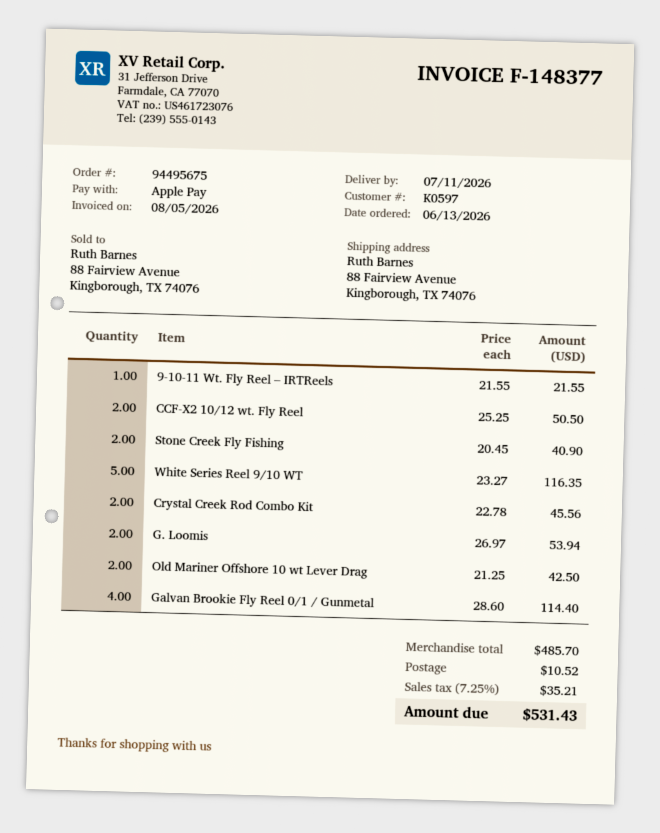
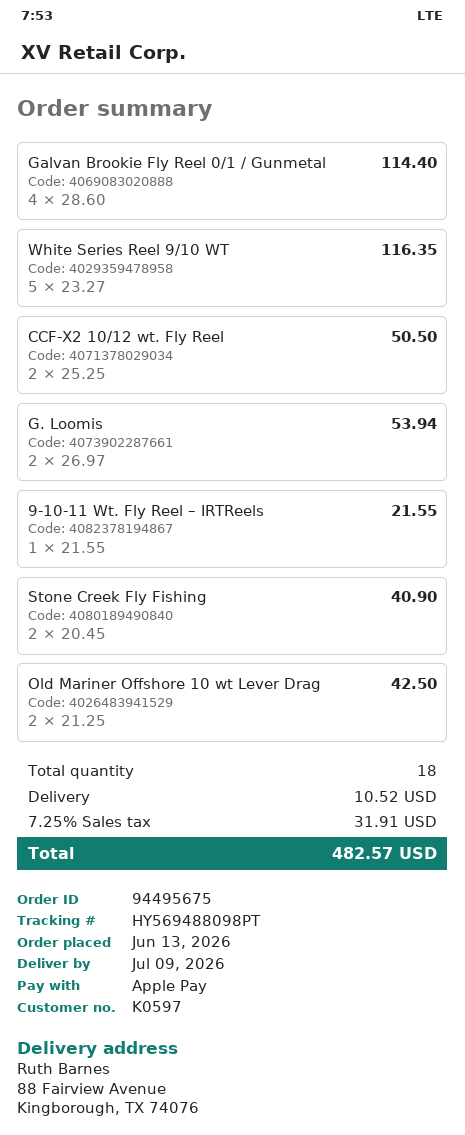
delivery date: 2026-07-11 -> 2026-07-09
Crystal Creek Rod Combo Kit: 2 x 22.78 = 45.56 -> none
tax: 7.25% = 35.21 -> 7.25% = 31.91
total: 531.43 -> 482.57

